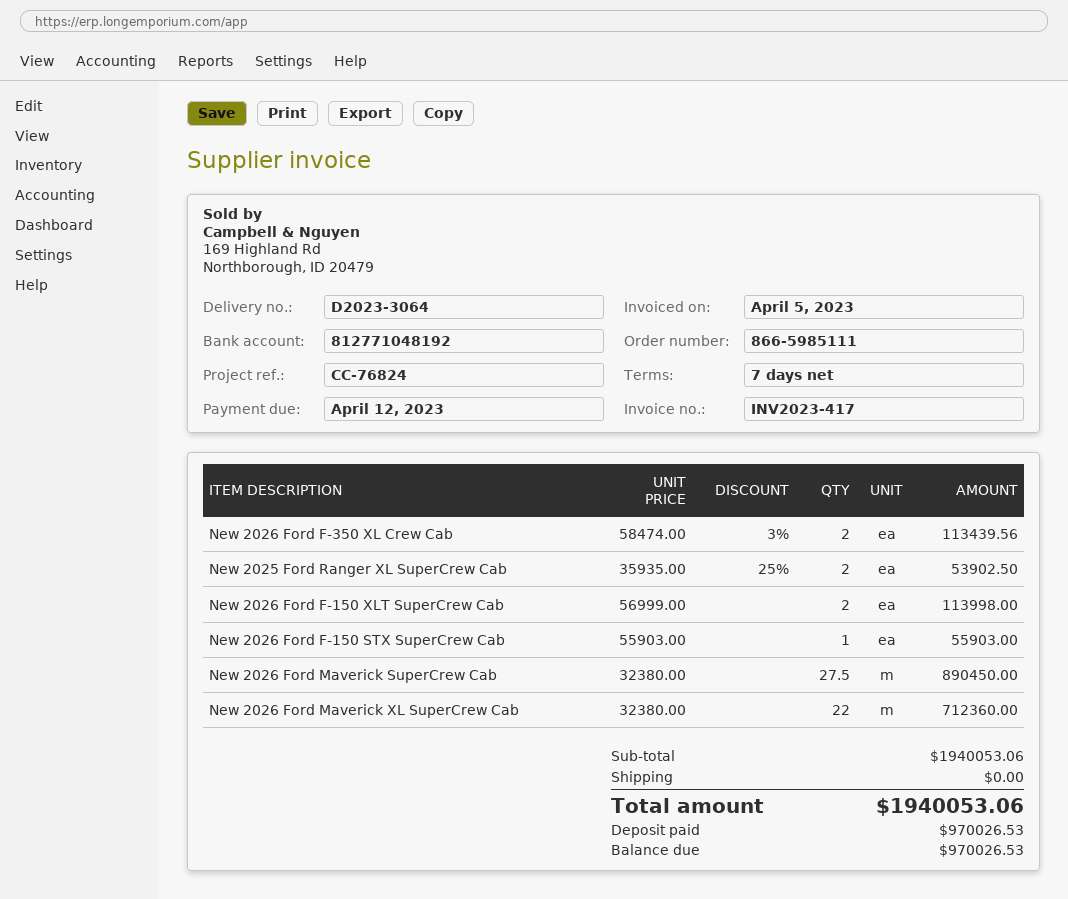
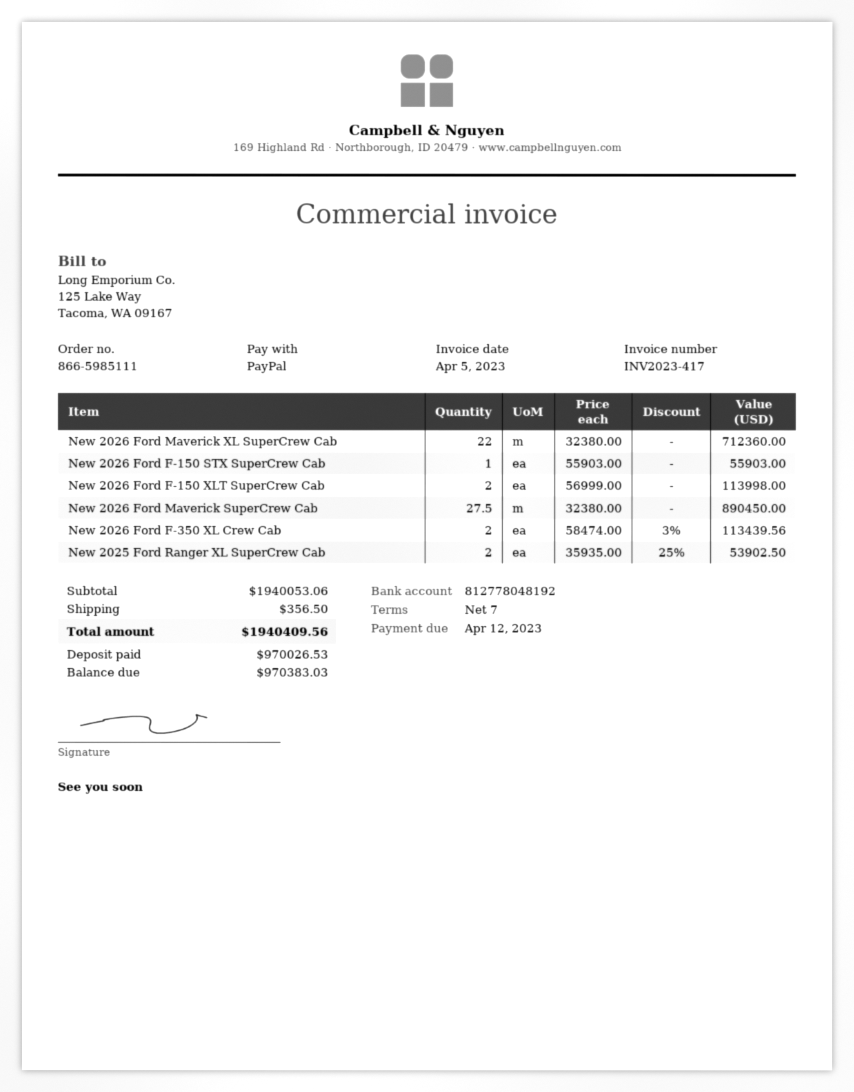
bank account: 812771048192 -> 812778048192
shipping: 0.00 -> 356.50
total: 1940053.06 -> 1940409.56
balance: 970026.53 -> 970383.03

